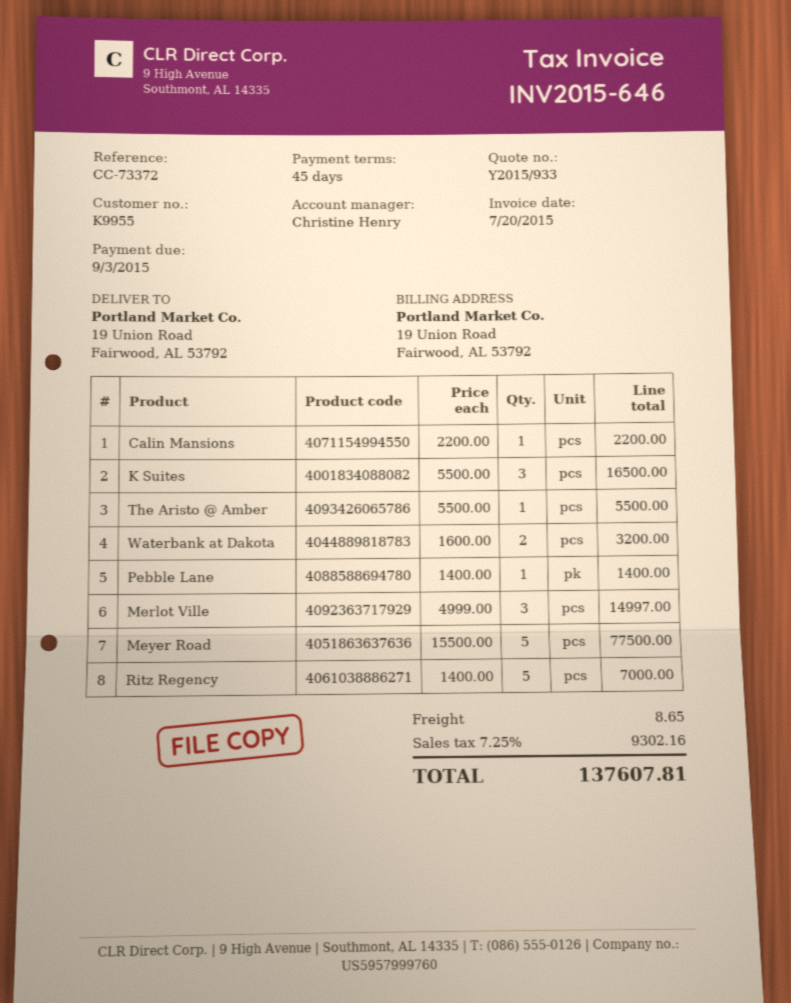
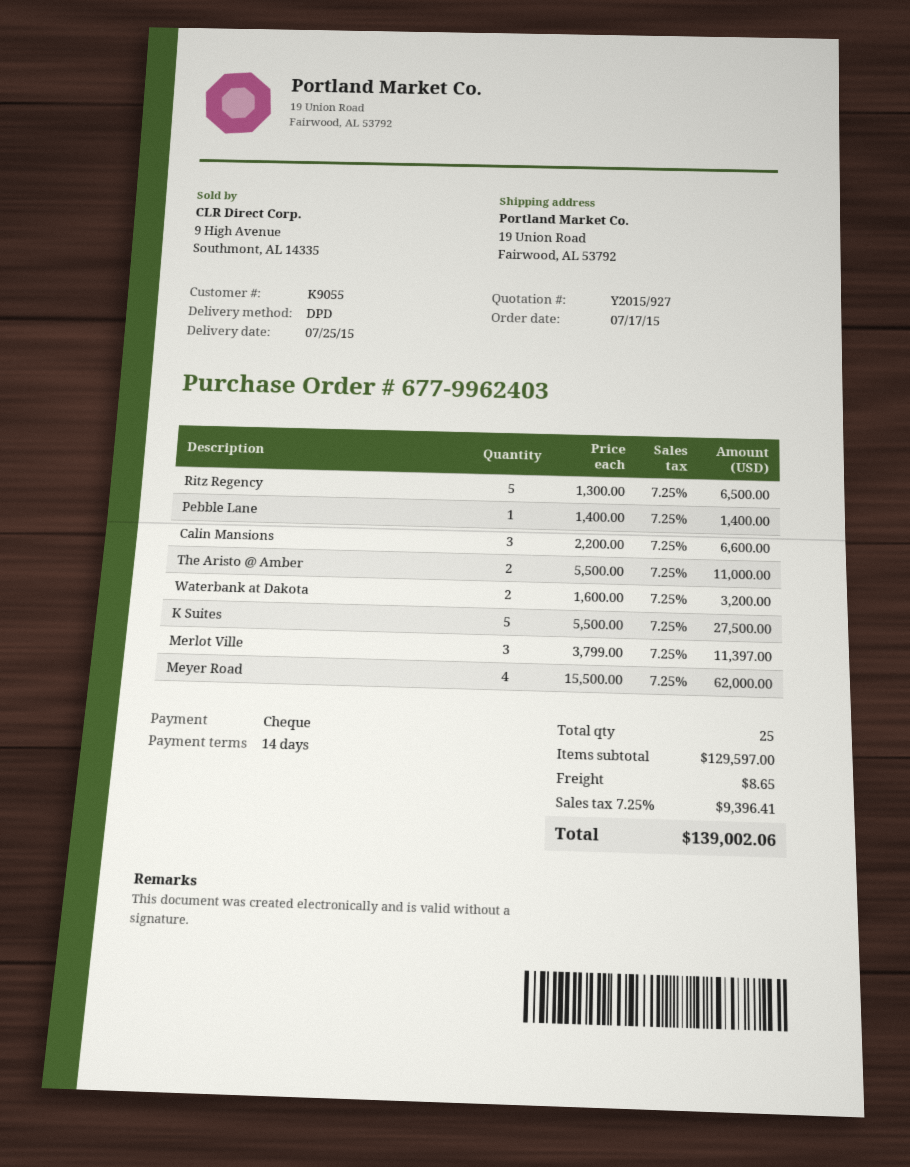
quote number: Y2015/933 -> Y2015/927
payment terms: 45 days -> 14 days
customer number: K9955 -> K9055
Calin Mansions: 1 x 2200.00 = 2200.00 -> 3 x 2200.00 = 6600.00
K Suites: 3 x 5500.00 = 16500.00 -> 5 x 5500.00 = 27500.00
The Aristo @ Amber: 1 x 5500.00 = 5500.00 -> 2 x 5500.00 = 11000.00
Merlot Ville: 3 x 4999.00 = 14997.00 -> 3 x 3799.00 = 11397.00
Meyer Road: 5 x 15500.00 = 77500.00 -> 4 x 15500.00 = 62000.00
Ritz Regency: 5 x 1400.00 = 7000.00 -> 5 x 1300.00 = 6500.00
tax: 7.25% = 9302.16 -> 7.25% = 9396.41
total: 137607.81 -> 139002.06

